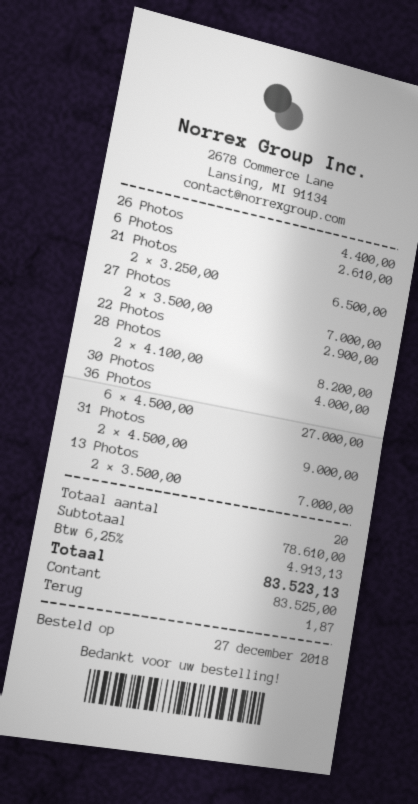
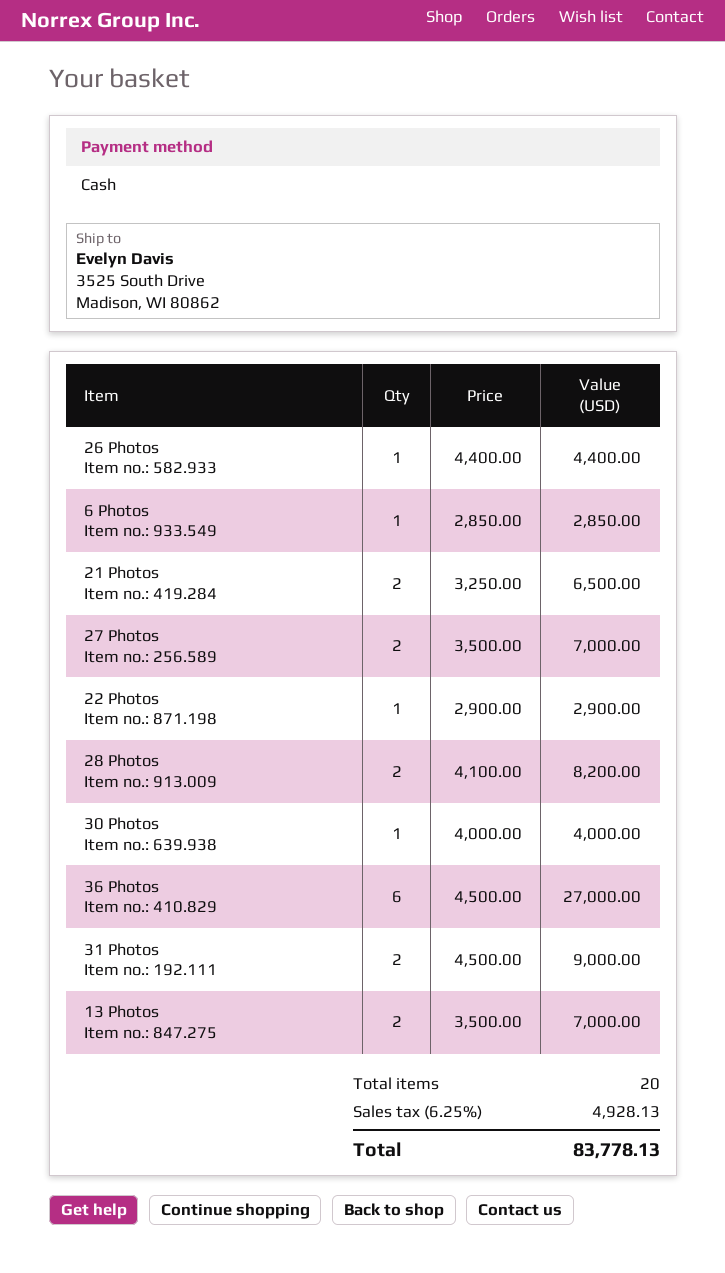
6 Photos: 1 x 2610.00 = 2610.00 -> 1 x 2850.00 = 2850.00
tax: 6.25% = 4913.13 -> 6.25% = 4928.13
total: 83523.13 -> 83778.13

